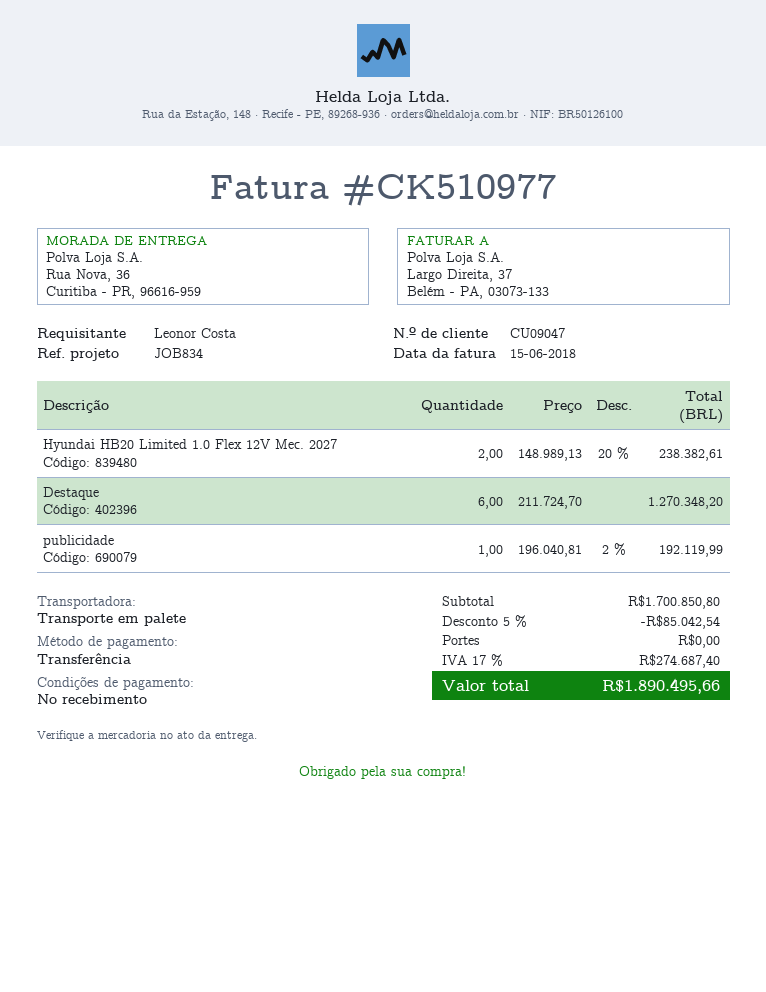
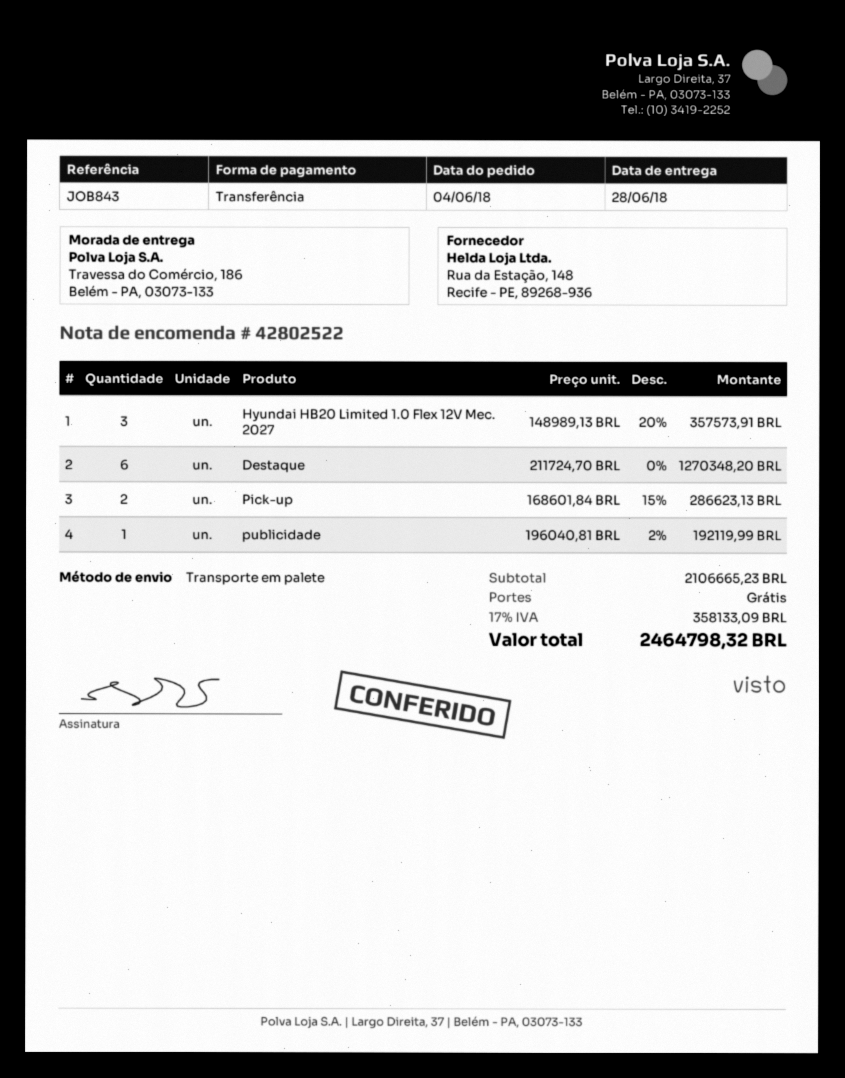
reference: JOB834 -> JOB843
ship to: Rua Nova, 36, Curitiba - PR, 96616-959 -> Travessa do Comércio, 186, Belém - PA, 03073-133
Hyundai HB20 Limited 1.0 Flex 12V Mec. 2027: 2 x 148989.13 - 20% = 238382.61 -> 3 x 148989.13 - 20% = 357573.91
Pick-up: none -> 2 x 168601.84 - 15% = 286623.13
subtotal: 1700850.80 -> 2106665.23
discount: 5% = 85042.54 -> none
tax: 17% = 274687.40 -> 17% = 358133.09
total: 1890495.66 -> 2464798.32

